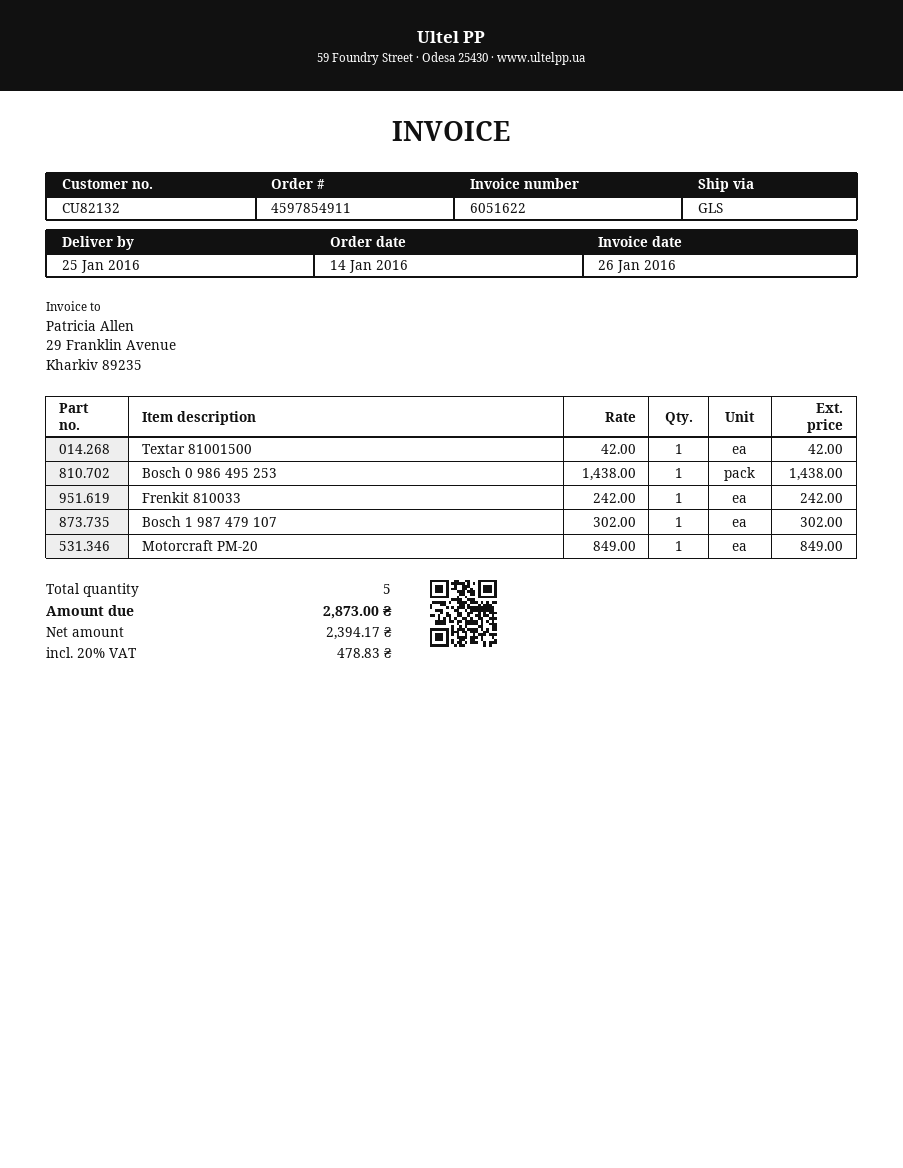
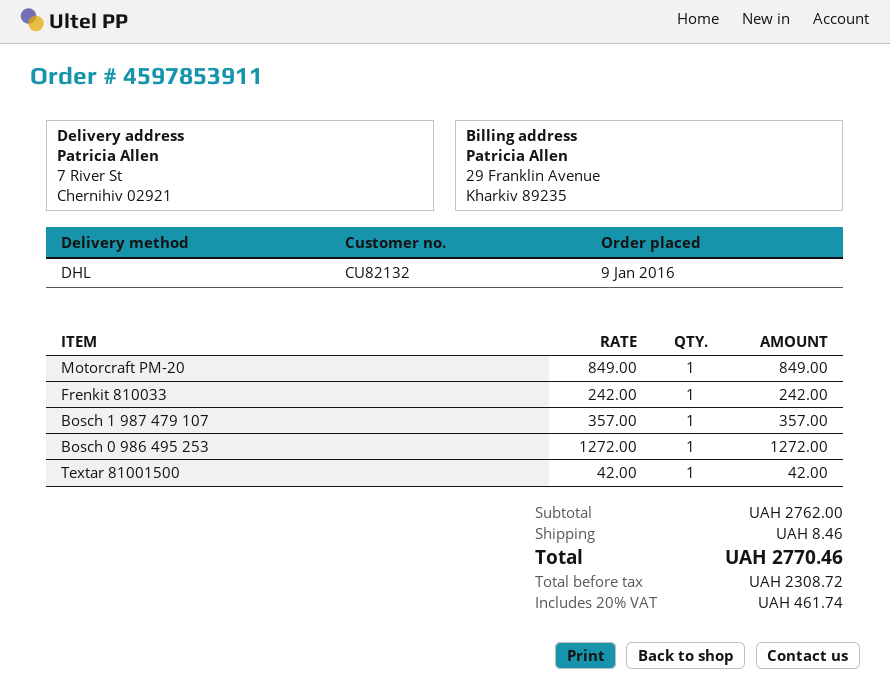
order number: 4597854911 -> 4597853911
order date: 2016-01-14 -> 2016-01-09
shipping method: GLS -> DHL
Bosch 0 986 495 253: 1 x 1438.00 = 1438.00 -> 1 x 1272.00 = 1272.00
Bosch 1 987 479 107: 1 x 302.00 = 302.00 -> 1 x 357.00 = 357.00
shipping: none -> 8.46
net: 2394.17 -> 2308.72
tax: 20% = 478.83 -> 20% = 461.74
total: 2873.00 -> 2770.46

